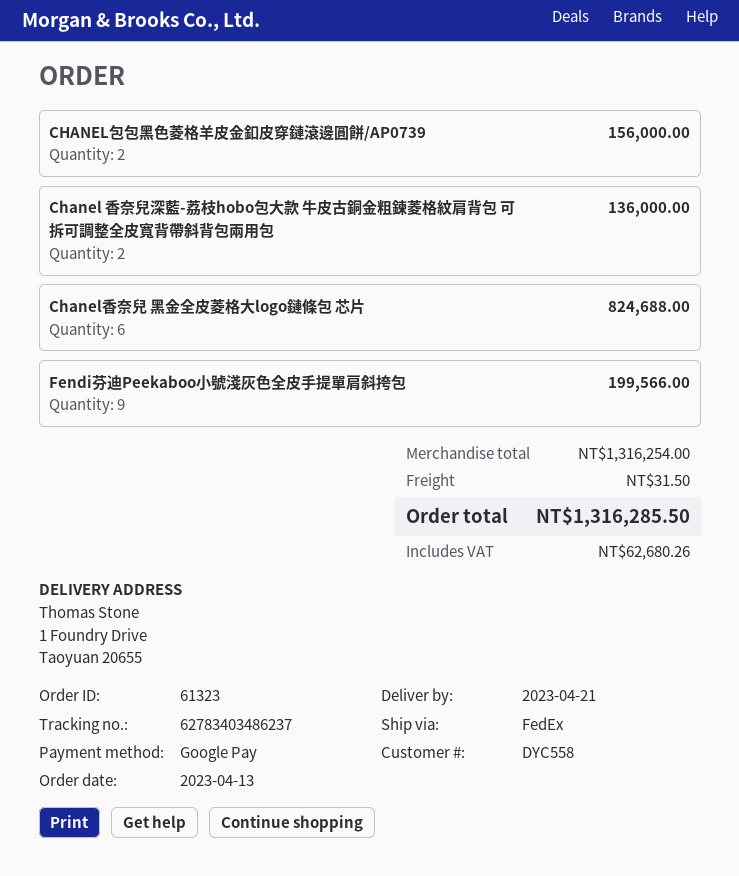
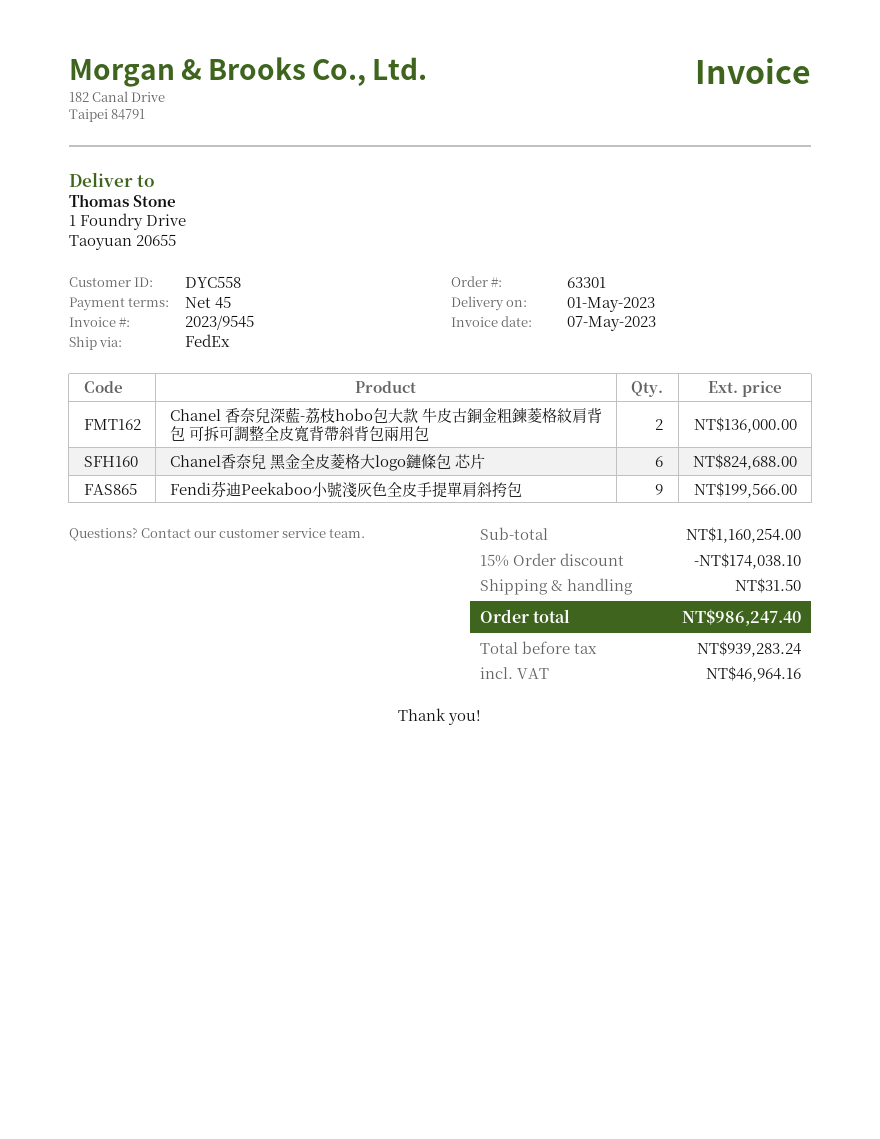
order number: 61323 -> 63301
delivery date: 2023-04-21 -> 2023-05-01
CHANEL包包黑色菱格羊皮金釦皮穿鏈滾邊圓餅/AP0739: 2 for 156000.00 -> none
subtotal: 1316254.00 -> 1160254.00
discount: none -> 15% = 174038.10
tax: 62680.26 -> 46964.16
total: 1316285.50 -> 986247.40

